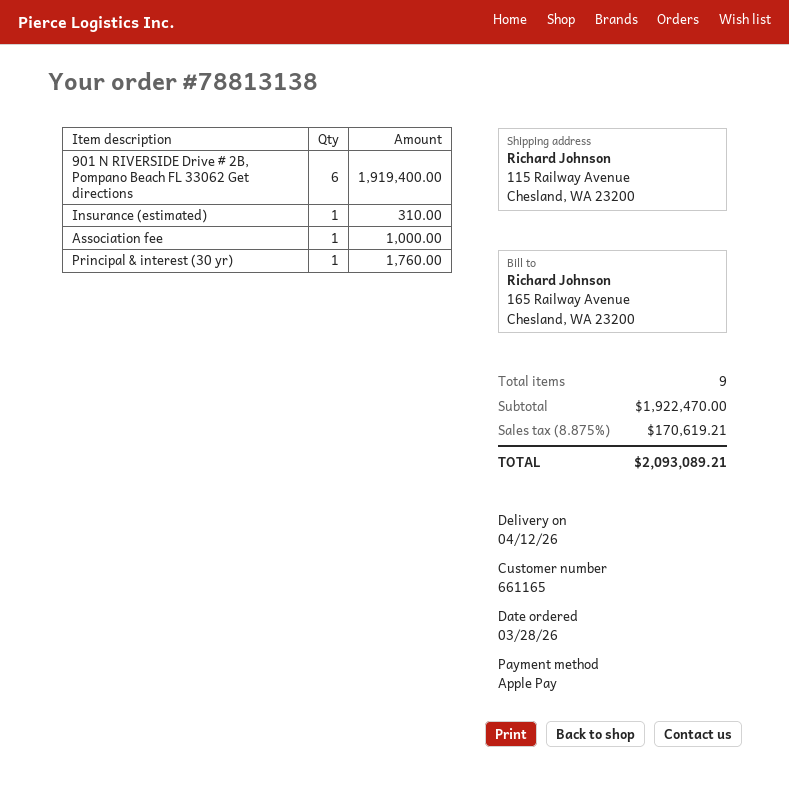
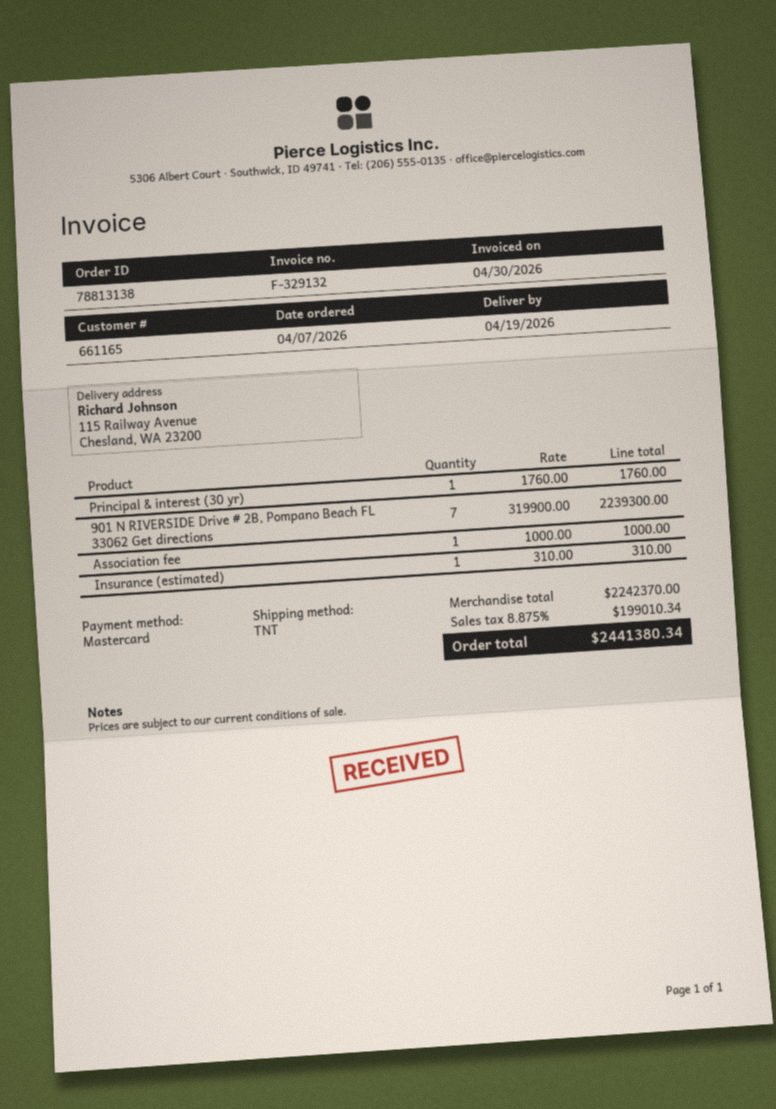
order date: 2026-03-28 -> 2026-04-07
delivery date: 2026-04-12 -> 2026-04-19
payment method: Apple Pay -> Mastercard
901 N RIVERSIDE Drive # 2B, Pompano Beach FL 33062 Get directions: 6 for 1919400.00 -> 7 for 2239300.00
subtotal: 1922470.00 -> 2242370.00
tax: 8.875% = 170619.21 -> 8.875% = 199010.34
total: 2093089.21 -> 2441380.34

